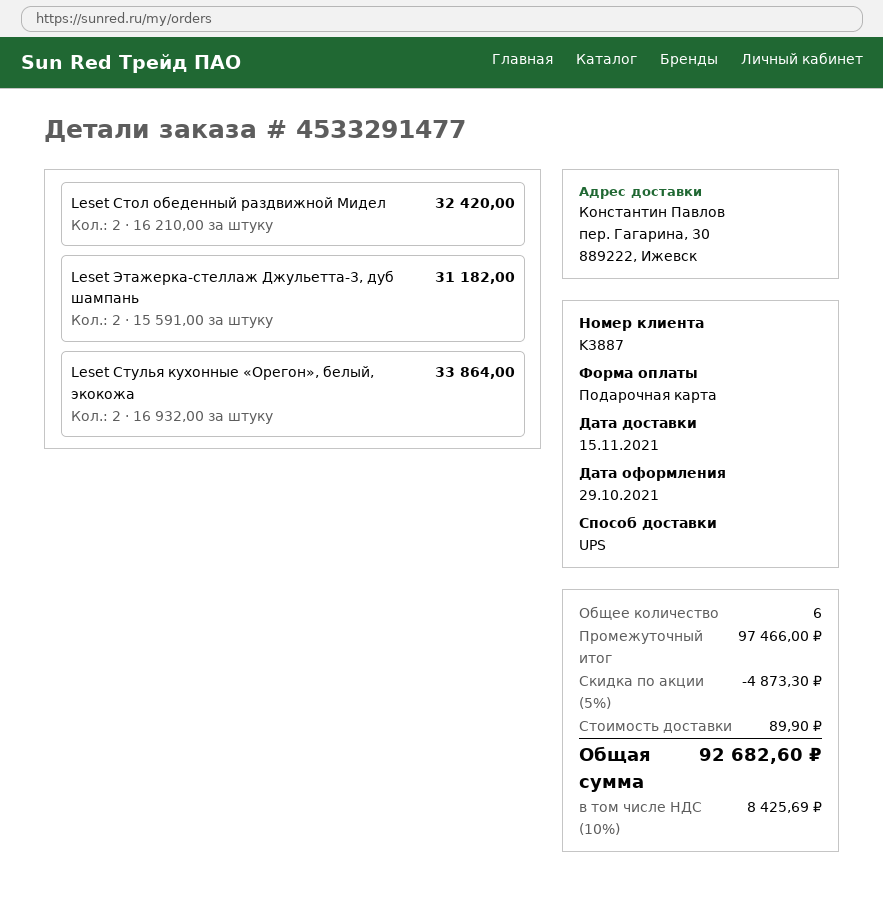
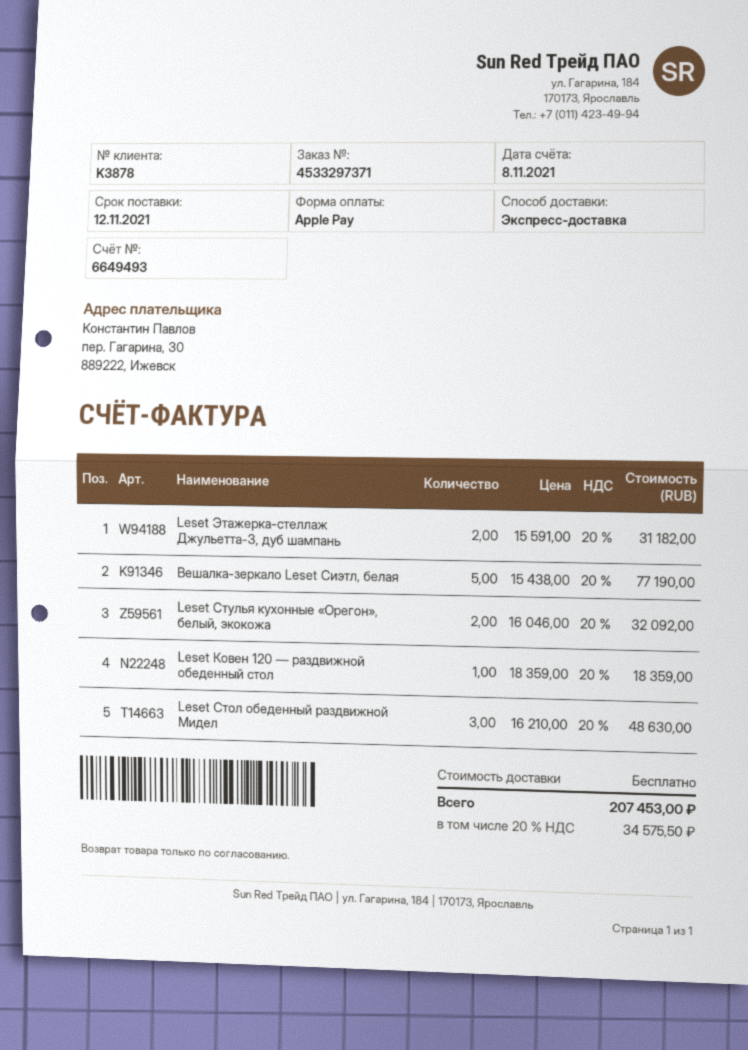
order number: 4533291477 -> 4533297371
delivery date: 2021-11-15 -> 2021-11-12
customer number: K3887 -> K3878
payment method: gift card -> Apple Pay
shipping method: UPS -> express
Leset Стол обеденный раздвижной Мидел: 2 x 16210.00 = 32420.00 -> 3 x 16210.00 = 48630.00
Leset Стулья кухонные «Орегон», белый, экокожа: 2 x 16932.00 = 33864.00 -> 2 x 16046.00 = 32092.00
Вешалка-зеркало Leset Сиэтл, белая: none -> 5 x 15438.00 = 77190.00
Leset Ковен 120 — раздвижной обеденный стол: none -> 1 x 18359.00 = 18359.00
discount: 5% = 4873.30 -> none
shipping: 89.90 -> 0.00
tax: 10% = 8425.69 -> 20% = 34575.50
total: 92682.60 -> 207453.00

